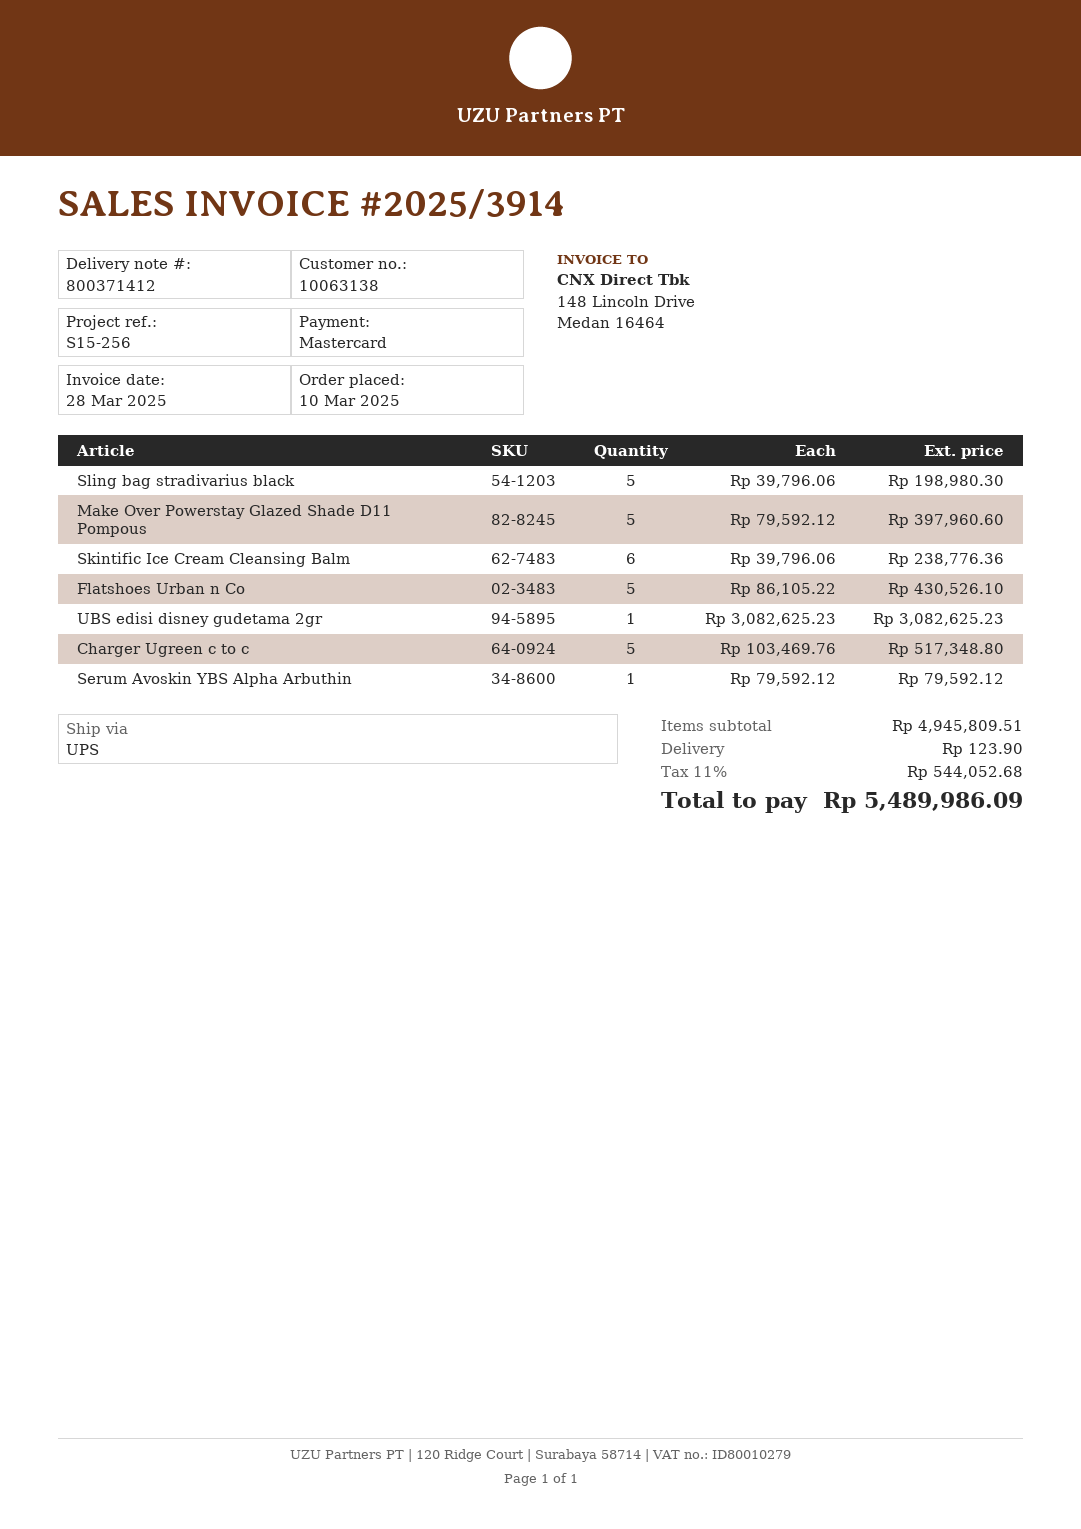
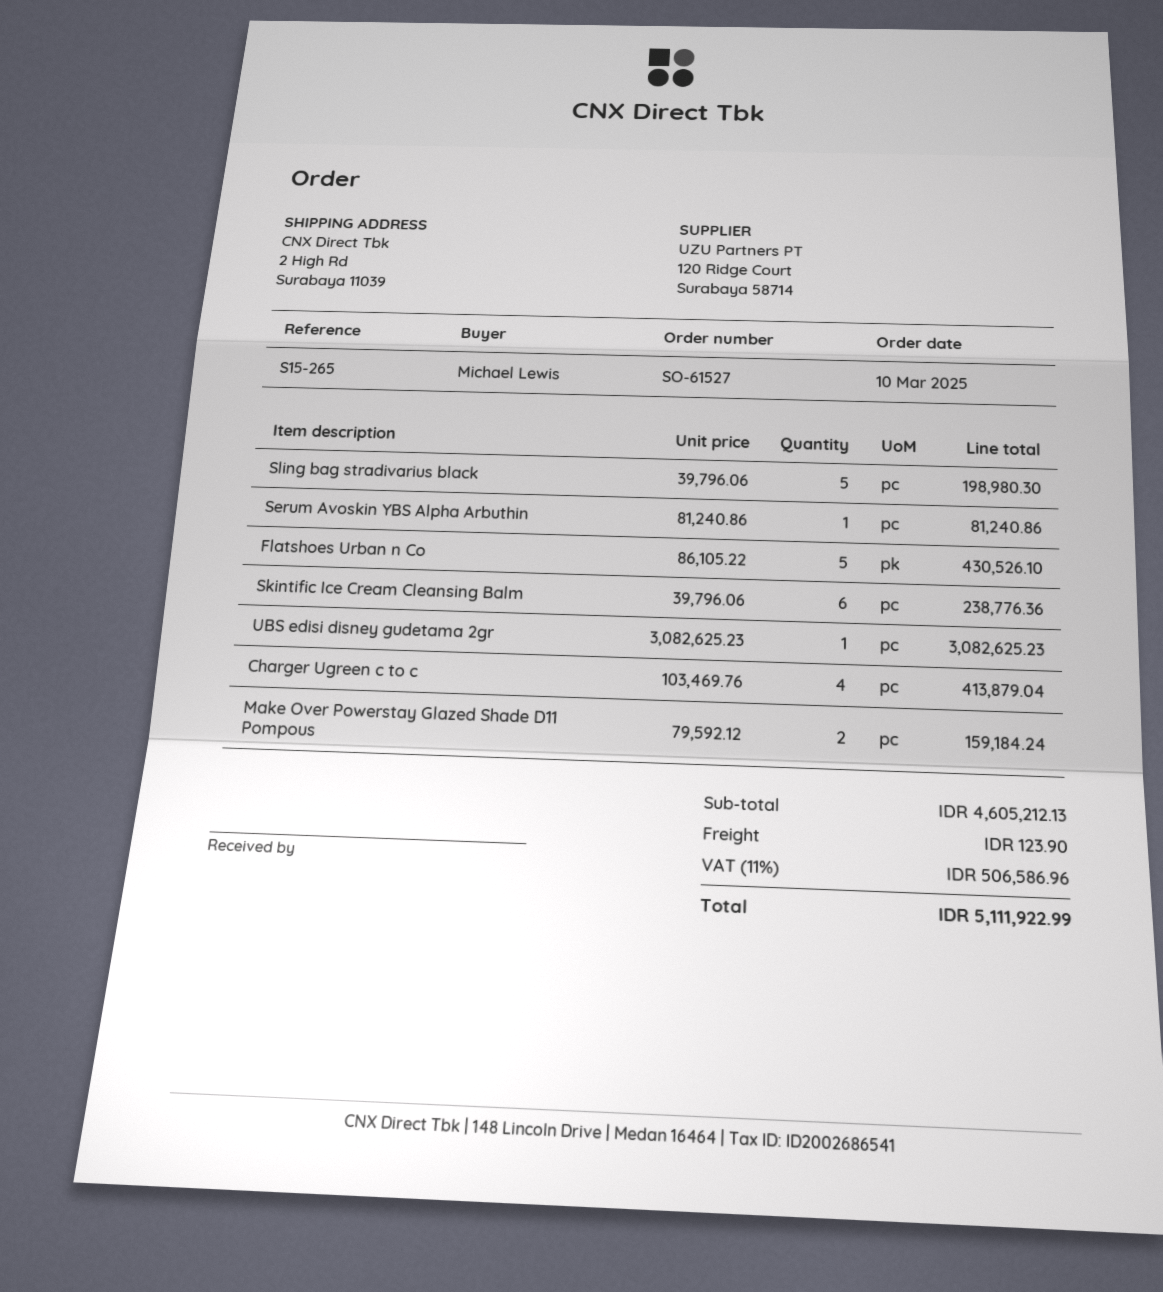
reference: S15-256 -> S15-265
Make Over Powerstay Glazed Shade D11 Pompous: 5 x 79592.12 = 397960.60 -> 2 x 79592.12 = 159184.24
Charger Ugreen c to c: 5 x 103469.76 = 517348.80 -> 4 x 103469.76 = 413879.04
Serum Avoskin YBS Alpha Arbuthin: 1 x 79592.12 = 79592.12 -> 1 x 81240.86 = 81240.86
subtotal: 4945809.51 -> 4605212.13
tax: 11% = 544052.68 -> 11% = 506586.96
total: 5489986.09 -> 5111922.99

